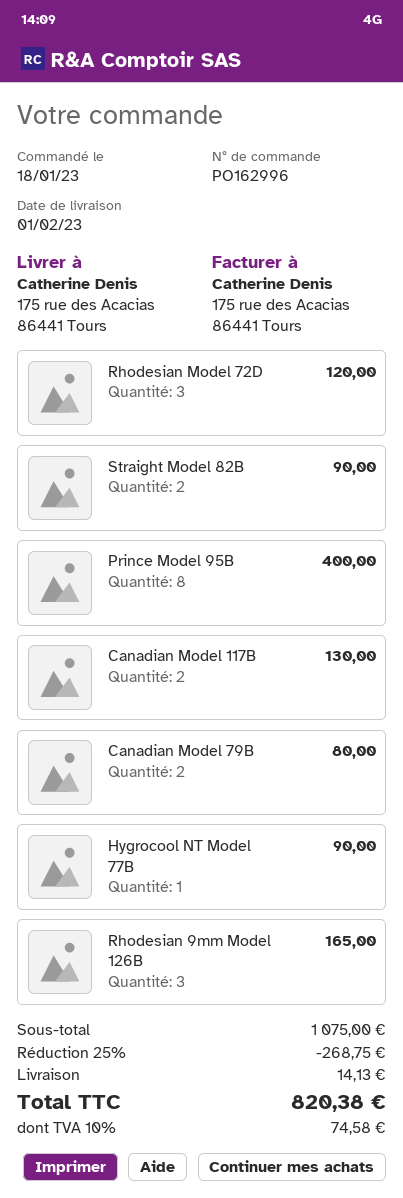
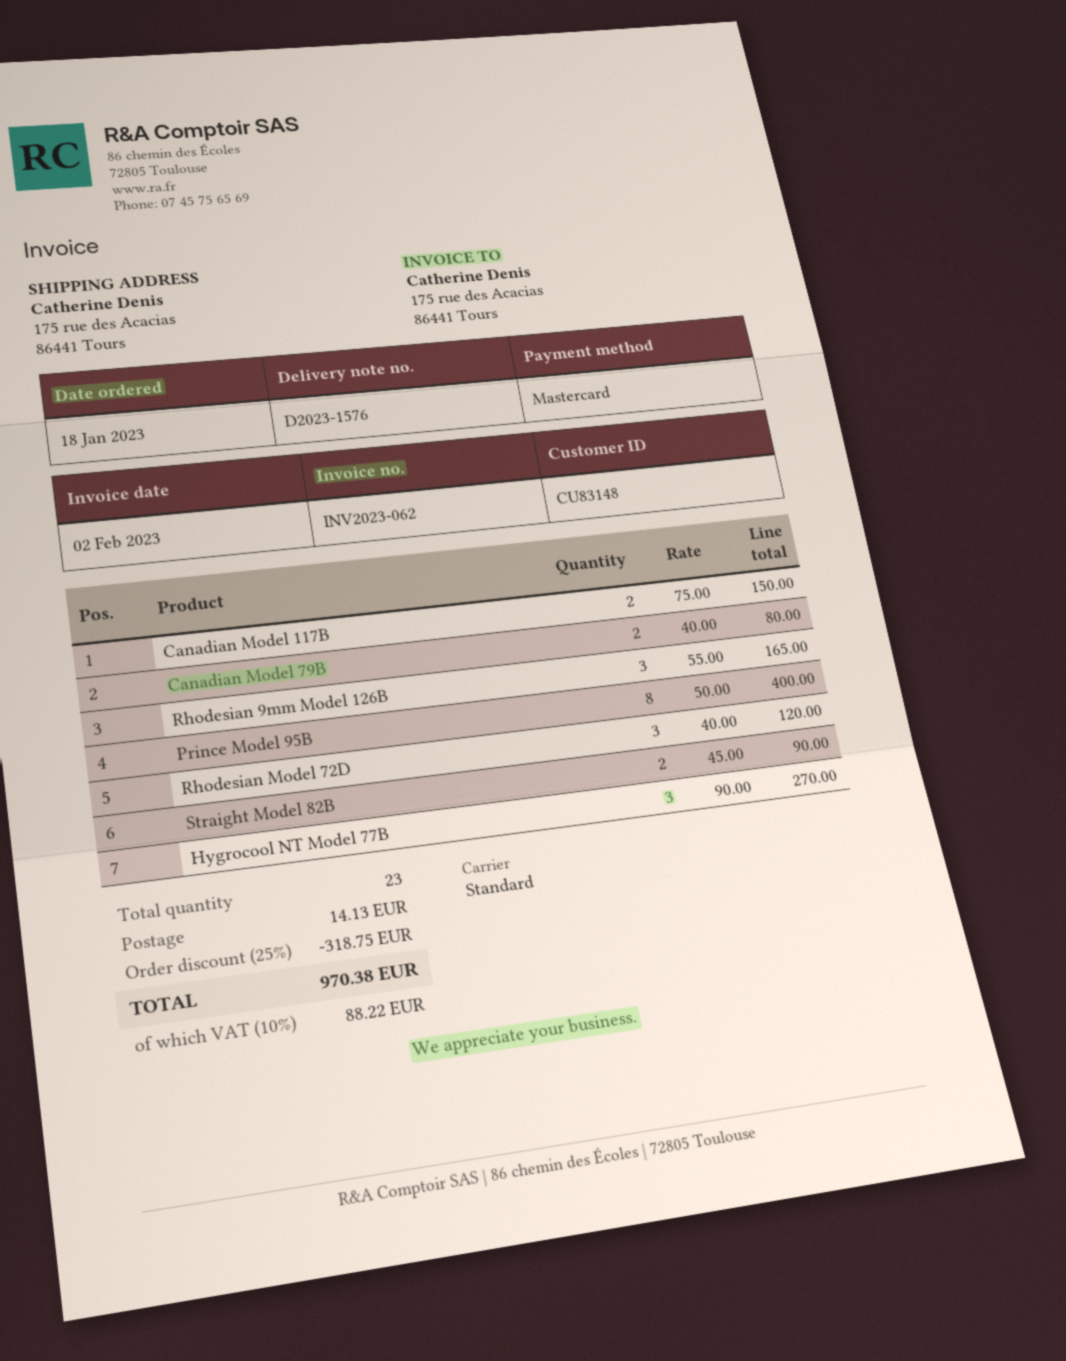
Canadian Model 117B: 2 for 130.00 -> 2 for 150.00
Hygrocool NT Model 77B: 1 for 90.00 -> 3 for 270.00
discount: 25% = 268.75 -> 25% = 318.75
tax: 10% = 74.58 -> 10% = 88.22
total: 820.38 -> 970.38

